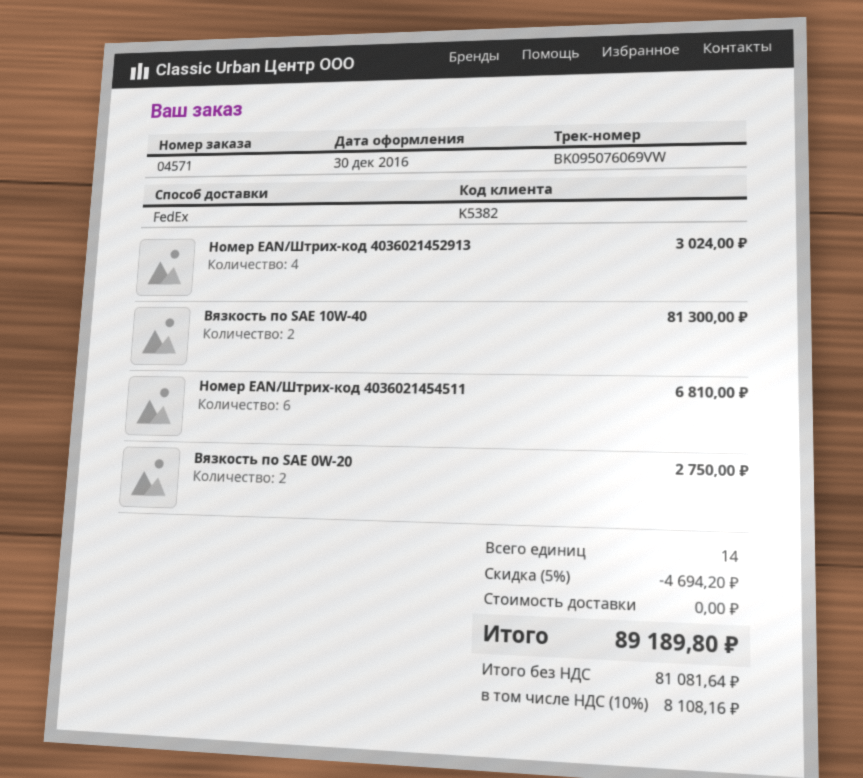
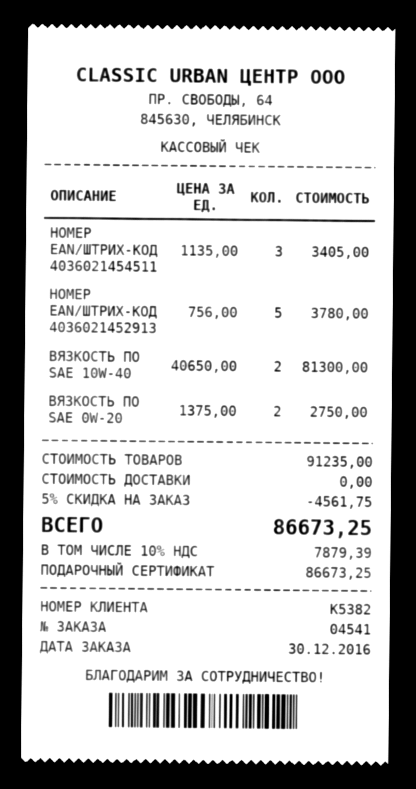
order number: 04571 -> 04541
Номер EAN/Штрих-код 4036021452913: 4 for 3024.00 -> 5 for 3780.00
Номер EAN/Штрих-код 4036021454511: 6 for 6810.00 -> 3 for 3405.00
discount: 5% = 4694.20 -> 5% = 4561.75
tax: 10% = 8108.16 -> 10% = 7879.39
total: 89189.80 -> 86673.25

